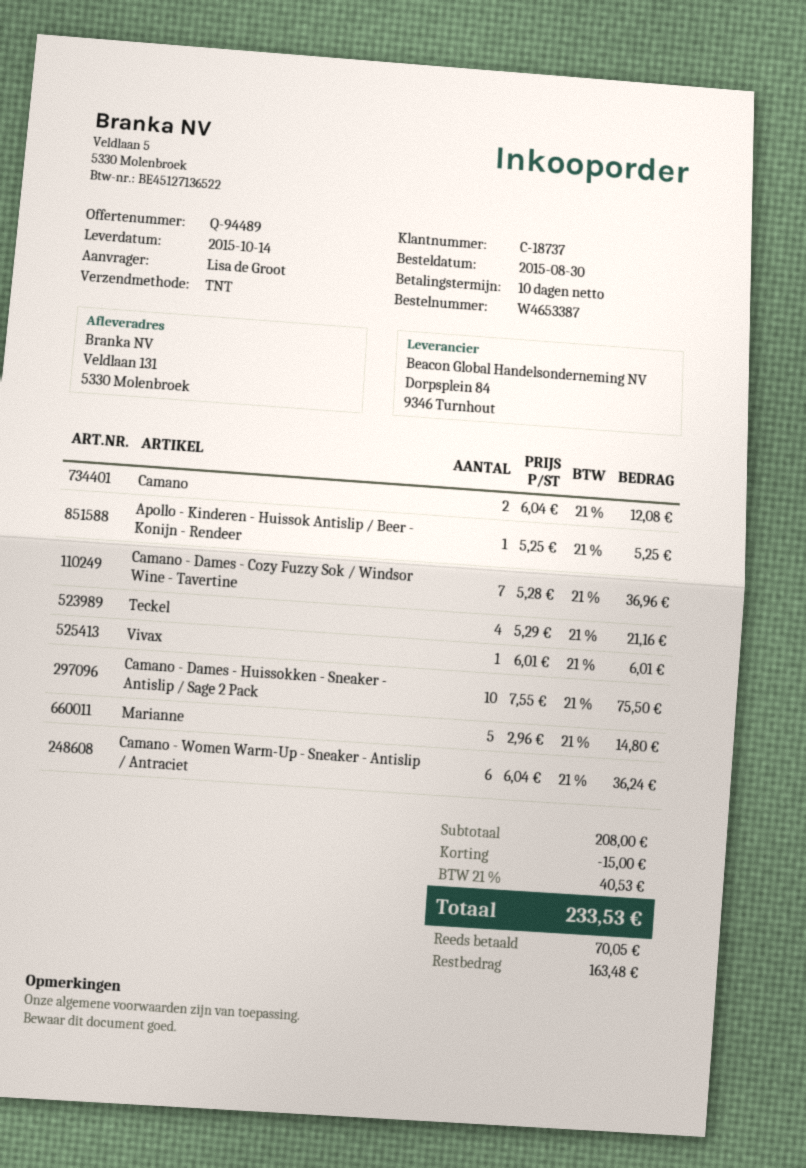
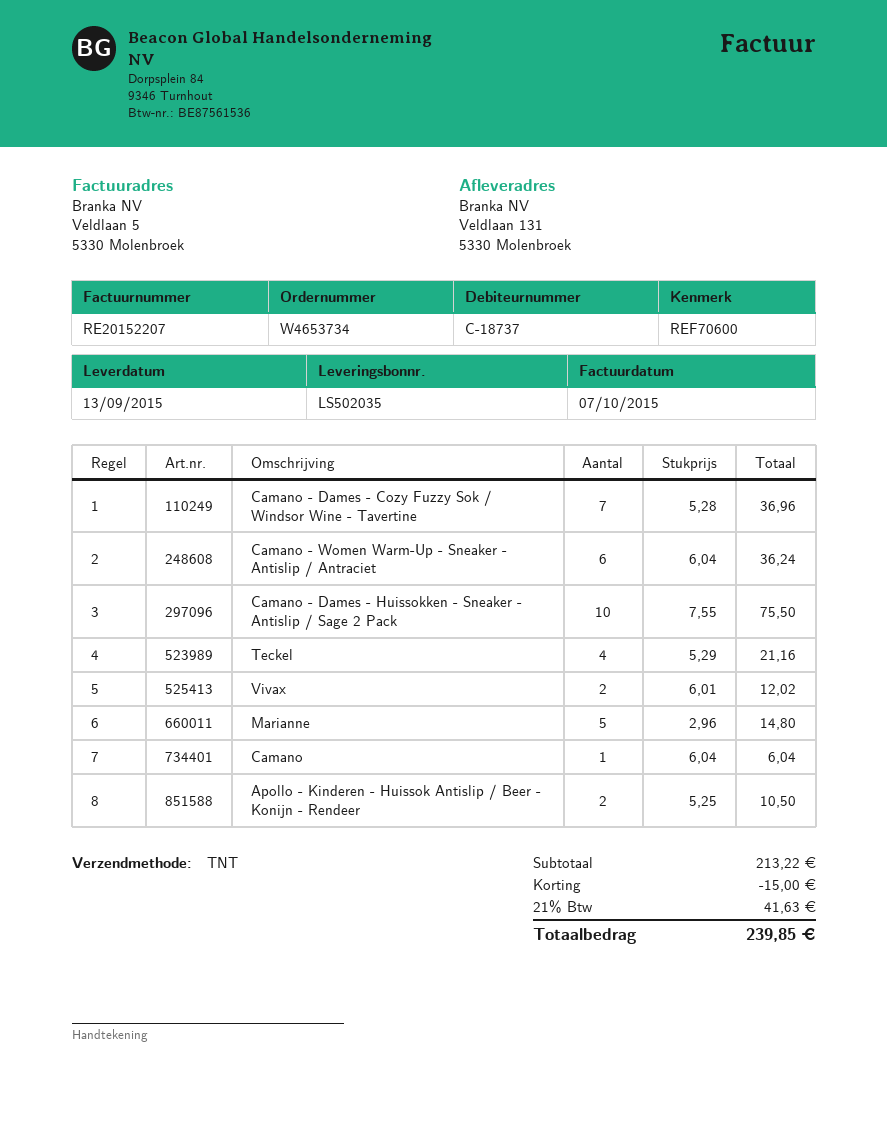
order number: W4653387 -> W4653734
delivery date: 2015-10-14 -> 2015-09-13
Camano: 2 x 6.04 = 12.08 -> 1 x 6.04 = 6.04
Apollo - Kinderen - Huissok Antislip / Beer - Konijn - Rendeer: 1 x 5.25 = 5.25 -> 2 x 5.25 = 10.50
Vivax: 1 x 6.01 = 6.01 -> 2 x 6.01 = 12.02
subtotal: 208.00 -> 213.22
tax: 21% = 40.53 -> 21% = 41.63
total: 233.53 -> 239.85

